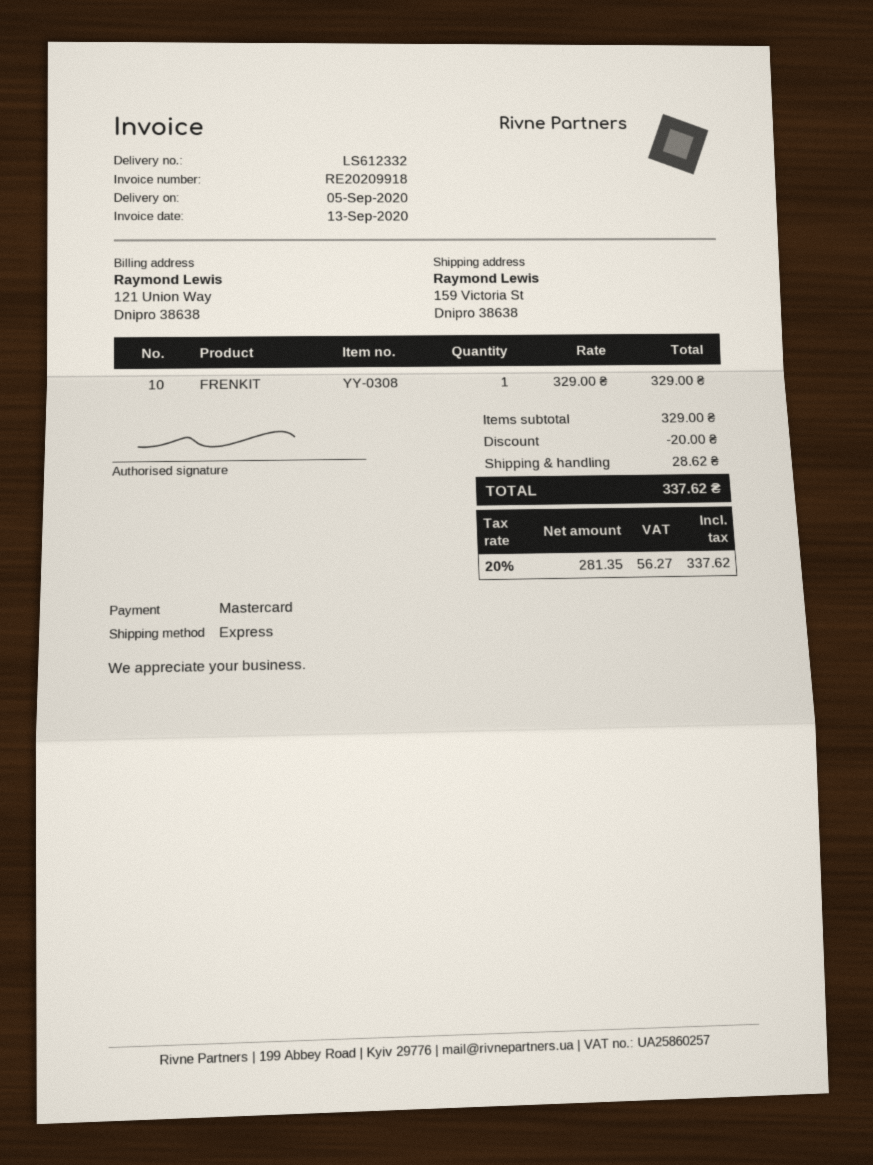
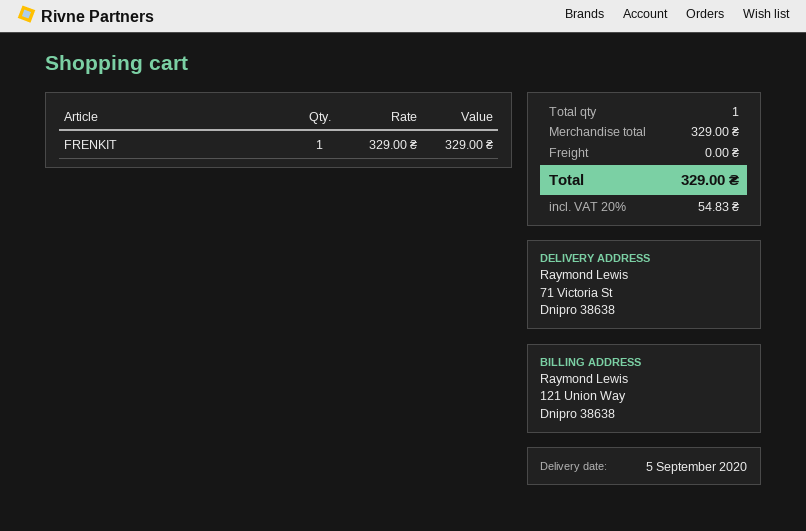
ship to: 159 Victoria St, Dnipro 38638 -> 71 Victoria St, Dnipro 38638
discount: 20.00 -> none
shipping: 28.62 -> 0.00
tax: 20% = 56.27 -> 20% = 54.83
total: 337.62 -> 329.00

